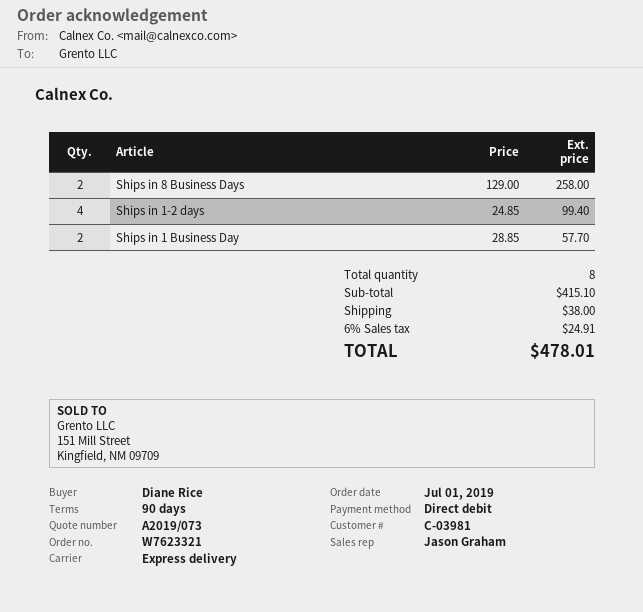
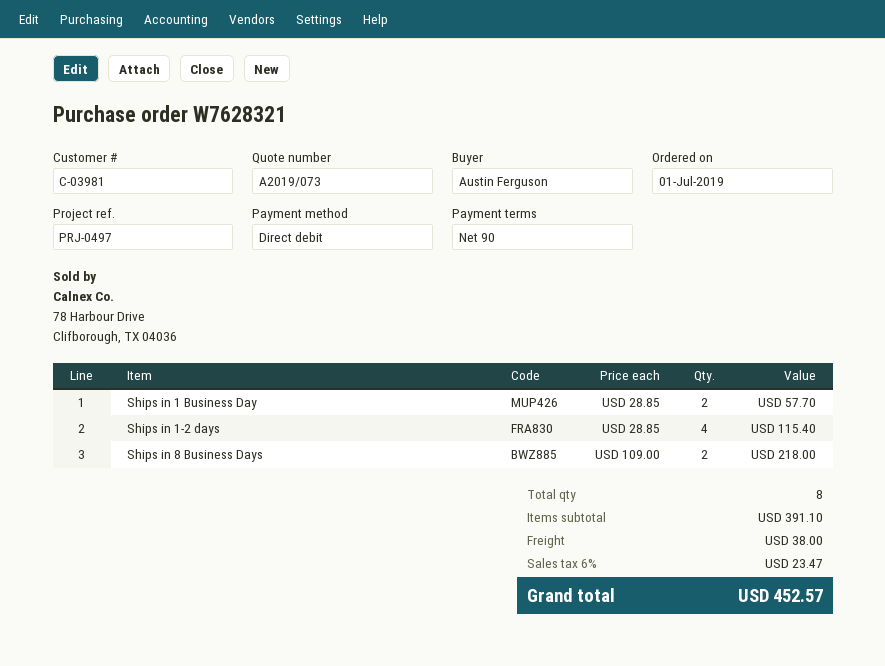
order number: W7623321 -> W7628321
ordered by: Diane Rice -> Austin Ferguson
Ships in 8 Business Days: 2 x 129.00 = 258.00 -> 2 x 109.00 = 218.00
Ships in 1-2 days: 4 x 24.85 = 99.40 -> 4 x 28.85 = 115.40
subtotal: 415.10 -> 391.10
tax: 6% = 24.91 -> 6% = 23.47
total: 478.01 -> 452.57

